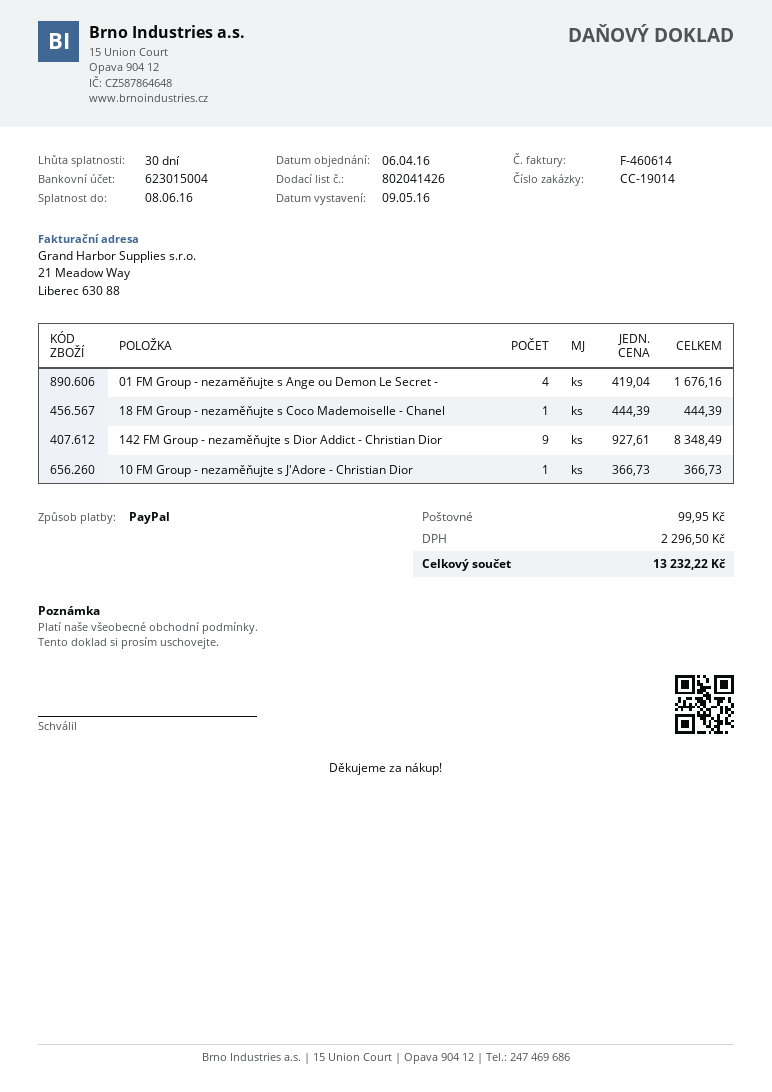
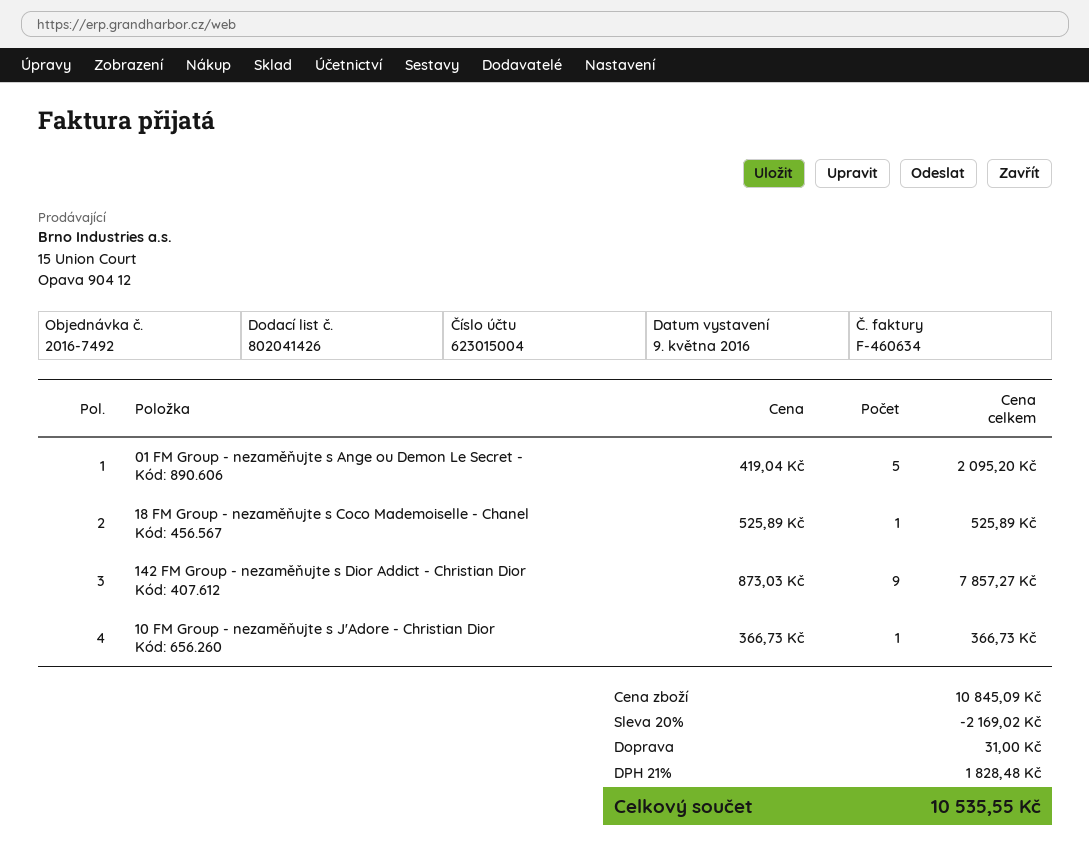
invoice number: F-460614 -> F-460634
01 FM Group - nezaměňujte s Ange ou Demon Le Secret -: 4 x 419.04 = 1676.16 -> 5 x 419.04 = 2095.20
18 FM Group - nezaměňujte s Coco Mademoiselle - Chanel: 1 x 444.39 = 444.39 -> 1 x 525.89 = 525.89
142 FM Group - nezaměňujte s Dior Addict - Christian Dior: 9 x 927.61 = 8348.49 -> 9 x 873.03 = 7857.27
discount: none -> 20% = 2169.02
shipping: 99.95 -> 31.00
tax: 2296.50 -> 1828.48
total: 13232.22 -> 10535.55

